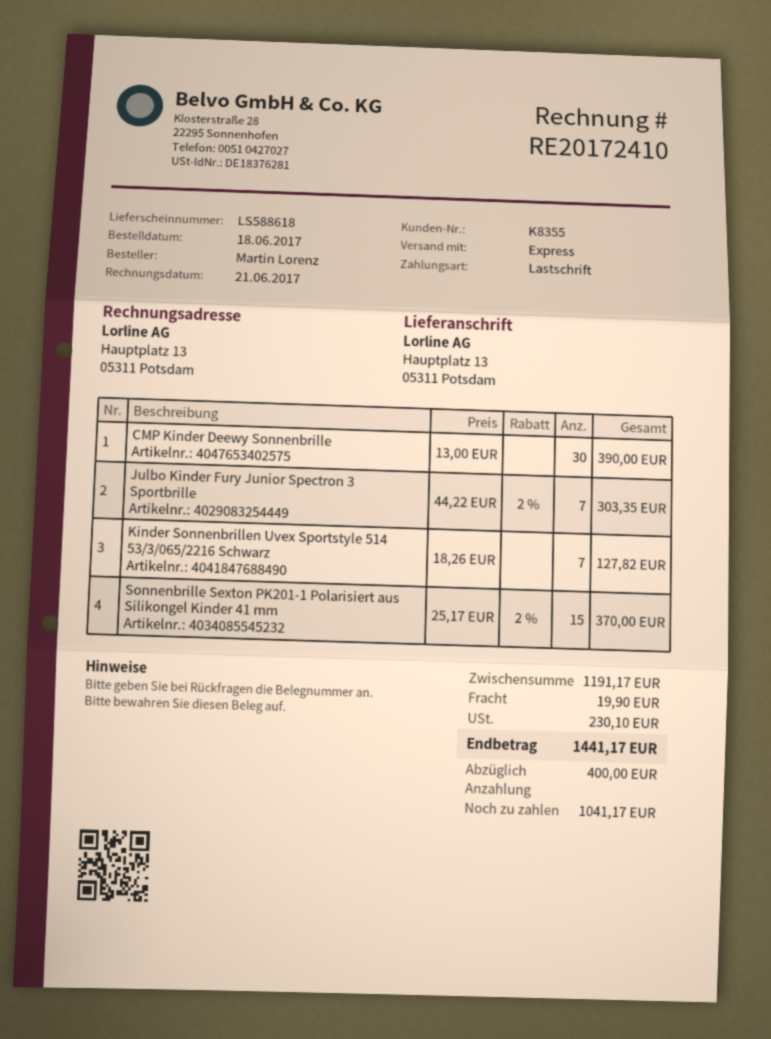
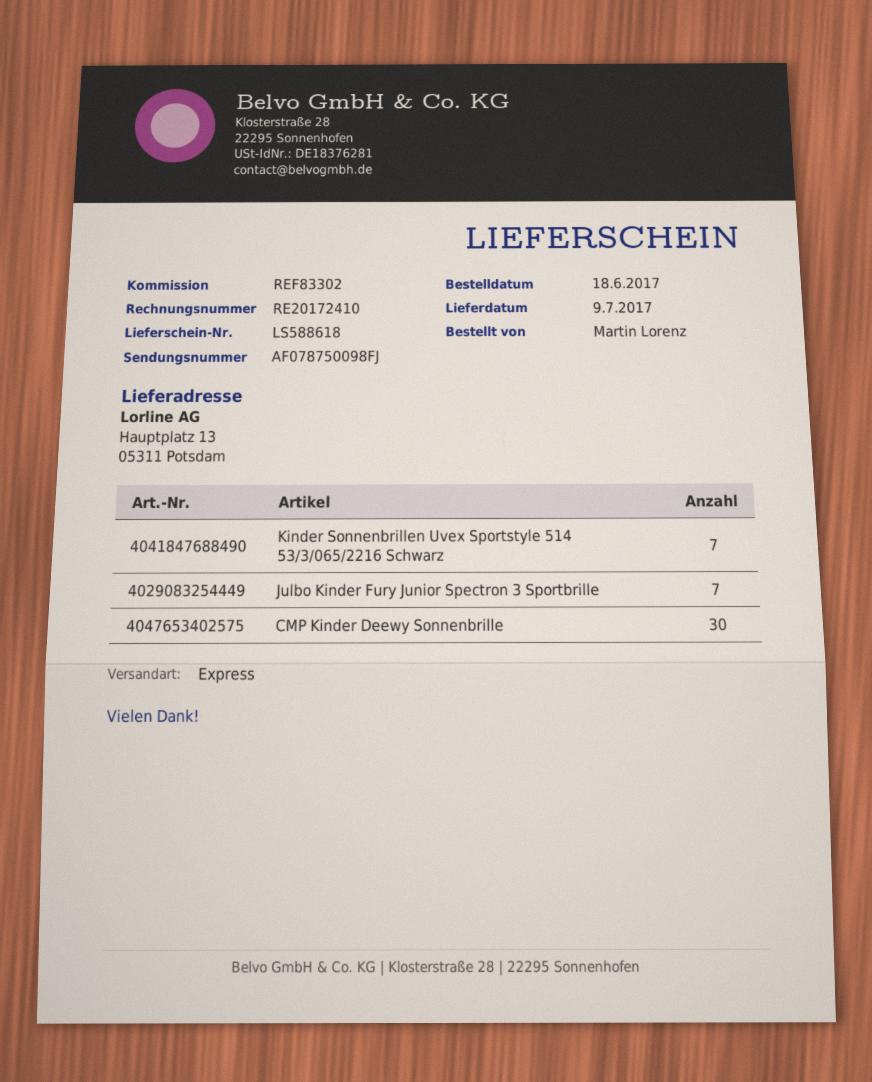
Sonnenbrille Sexton PK201-1 Polarisiert aus Silikongel Kinder 41 mm: 15 -> none

